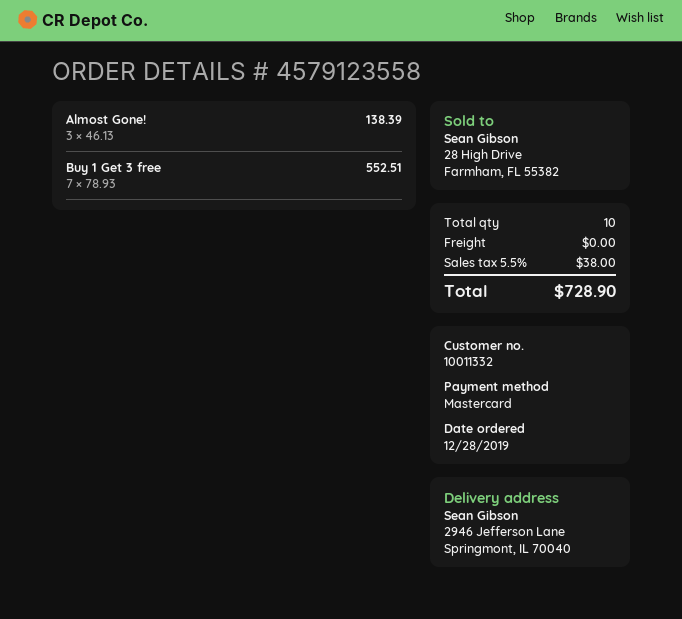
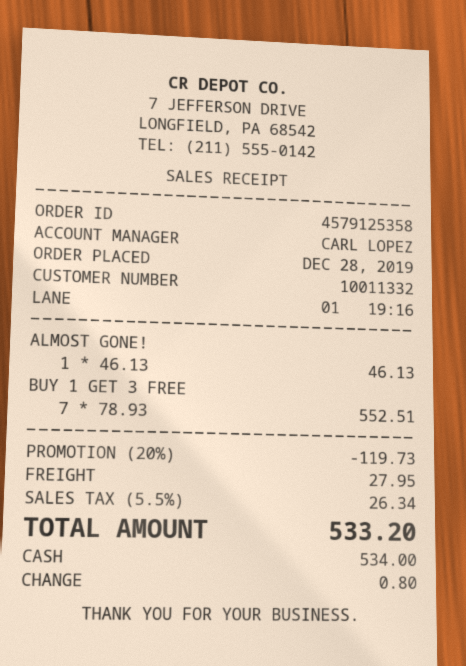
order number: 4579123558 -> 4579125358
payment method: Mastercard -> cash
Almost Gone!: 3 x 46.13 = 138.39 -> 1 x 46.13 = 46.13
discount: none -> 20% = 119.73
shipping: 0.00 -> 27.95
tax: 5.5% = 38.00 -> 5.5% = 26.34
total: 728.90 -> 533.20

